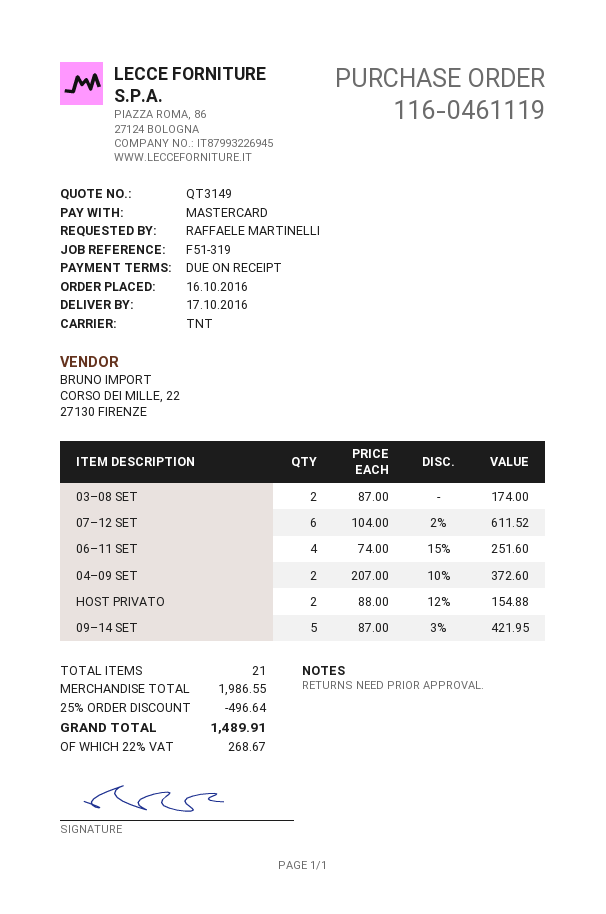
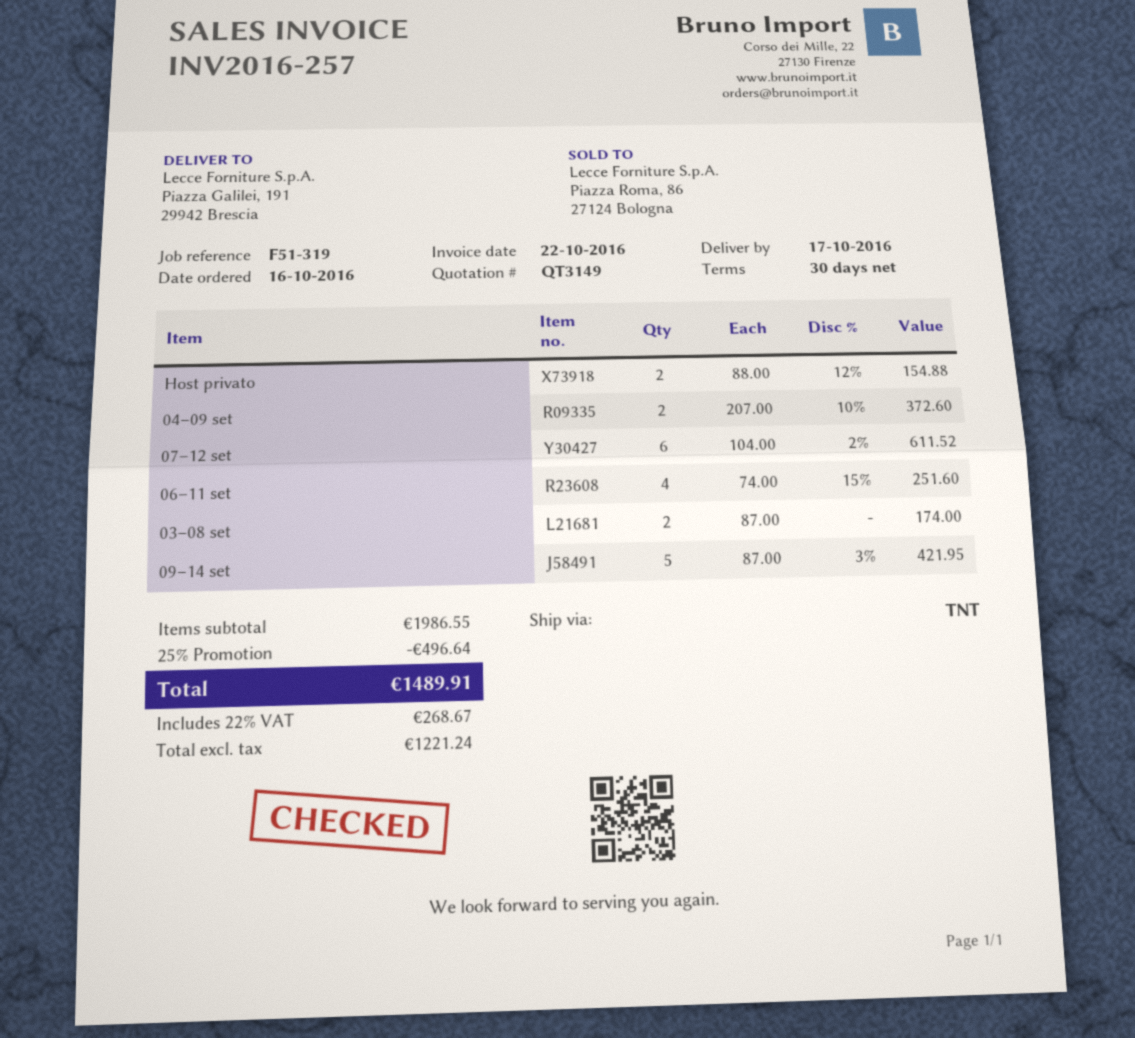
payment terms: on receipt -> 30 days

